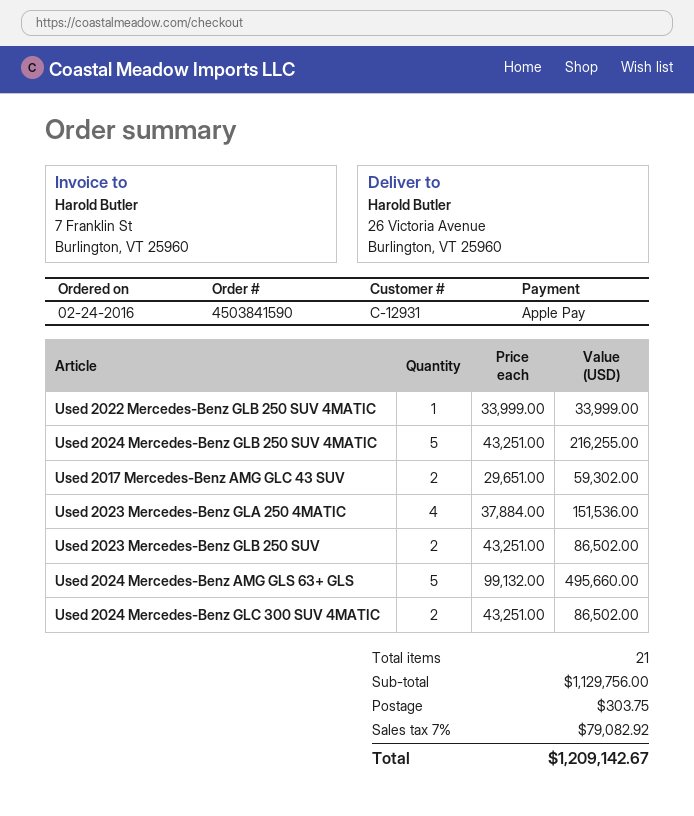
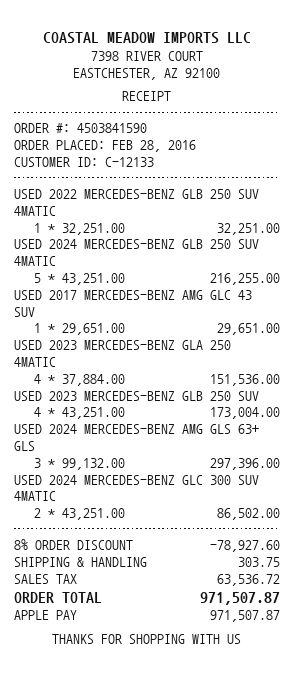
order date: 2016-02-24 -> 2016-02-28
customer number: C-12931 -> C-12133
Used 2022 Mercedes-Benz GLB 250 SUV 4MATIC: 1 x 33999.00 = 33999.00 -> 1 x 32251.00 = 32251.00
Used 2017 Mercedes-Benz AMG GLC 43 SUV: 2 x 29651.00 = 59302.00 -> 1 x 29651.00 = 29651.00
Used 2023 Mercedes-Benz GLB 250 SUV: 2 x 43251.00 = 86502.00 -> 4 x 43251.00 = 173004.00
Used 2024 Mercedes-Benz AMG GLS 63+ GLS: 5 x 99132.00 = 495660.00 -> 3 x 99132.00 = 297396.00
discount: none -> 8% = 78927.60
tax: 79082.92 -> 63536.72
total: 1209142.67 -> 971507.87

